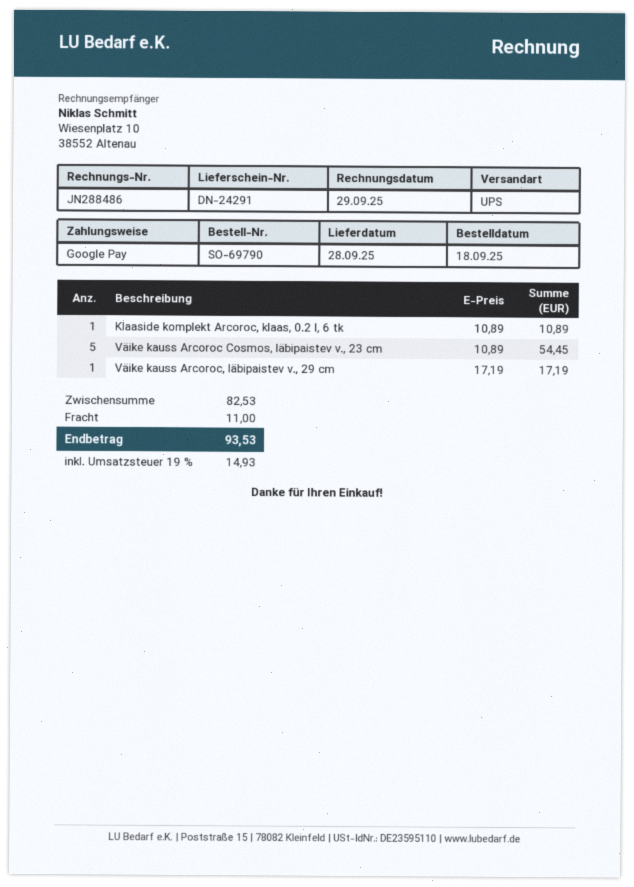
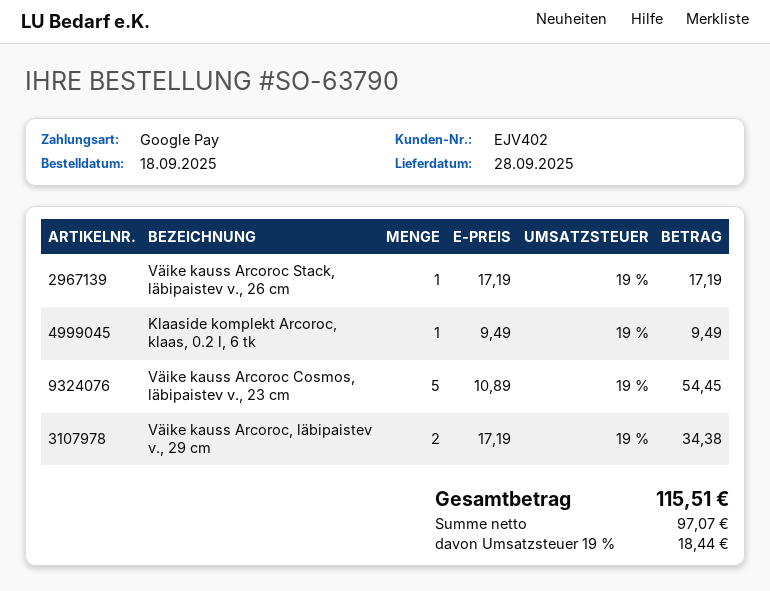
order number: SO-69790 -> SO-63790
Klaaside komplekt Arcoroc, klaas, 0.2 l, 6 tk: 1 x 10.89 = 10.89 -> 1 x 9.49 = 9.49
Väike kauss Arcoroc, läbipaistev v., 29 cm: 1 x 17.19 = 17.19 -> 2 x 17.19 = 34.38
Väike kauss Arcoroc Stack, läbipaistev v., 26 cm: none -> 1 x 17.19 = 17.19
shipping: 11.00 -> none
tax: 19% = 14.93 -> 19% = 18.44
total: 93.53 -> 115.51

